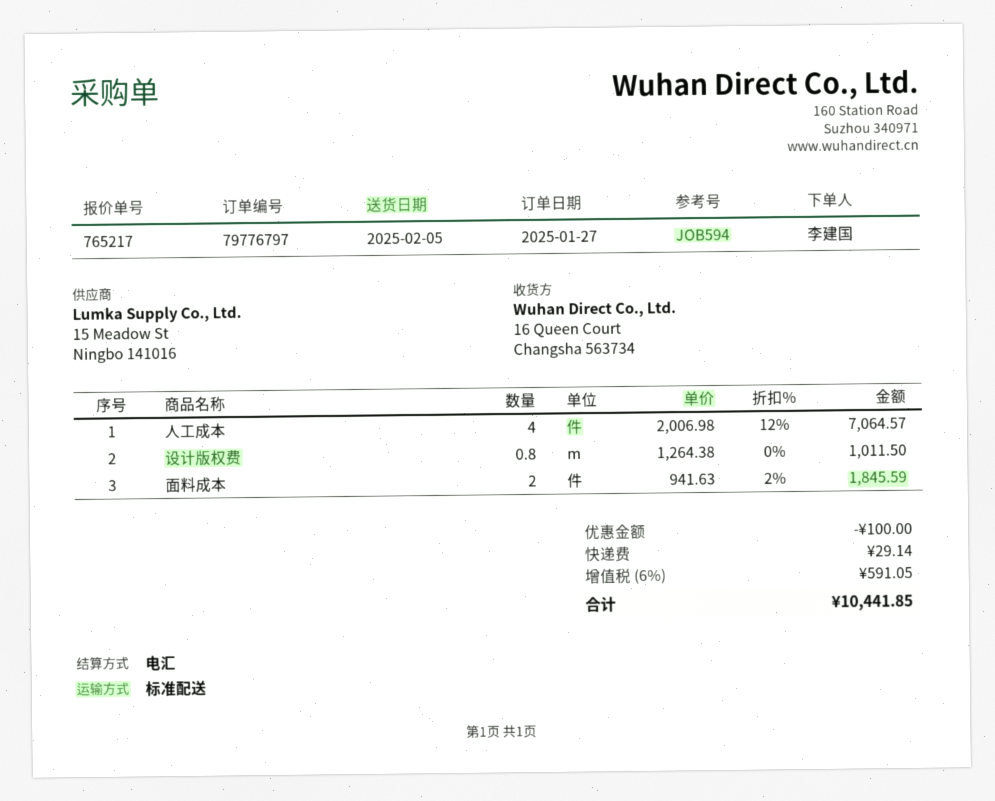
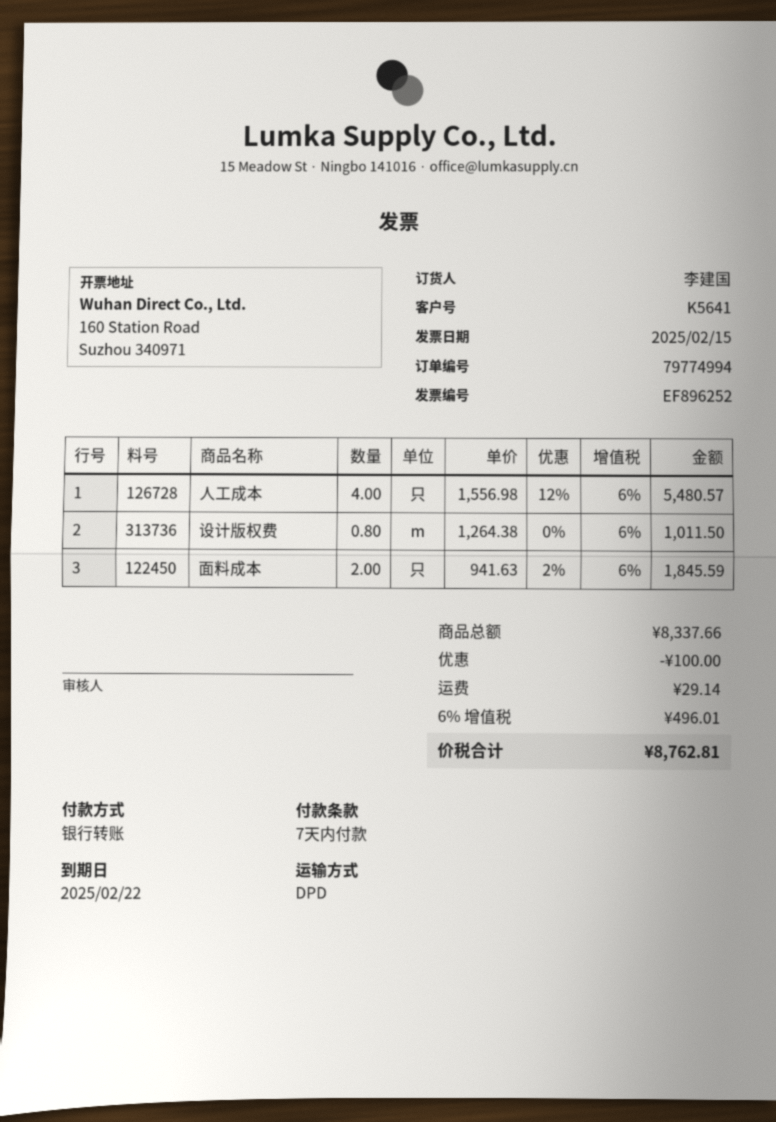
order number: 79776797 -> 79774994
shipping method: standard -> DPD
人工成本: 4 x 2006.98 - 12% = 7064.57 -> 4 x 1556.98 - 12% = 5480.57
tax: 6% = 591.05 -> 6% = 496.01
total: 10441.85 -> 8762.81

